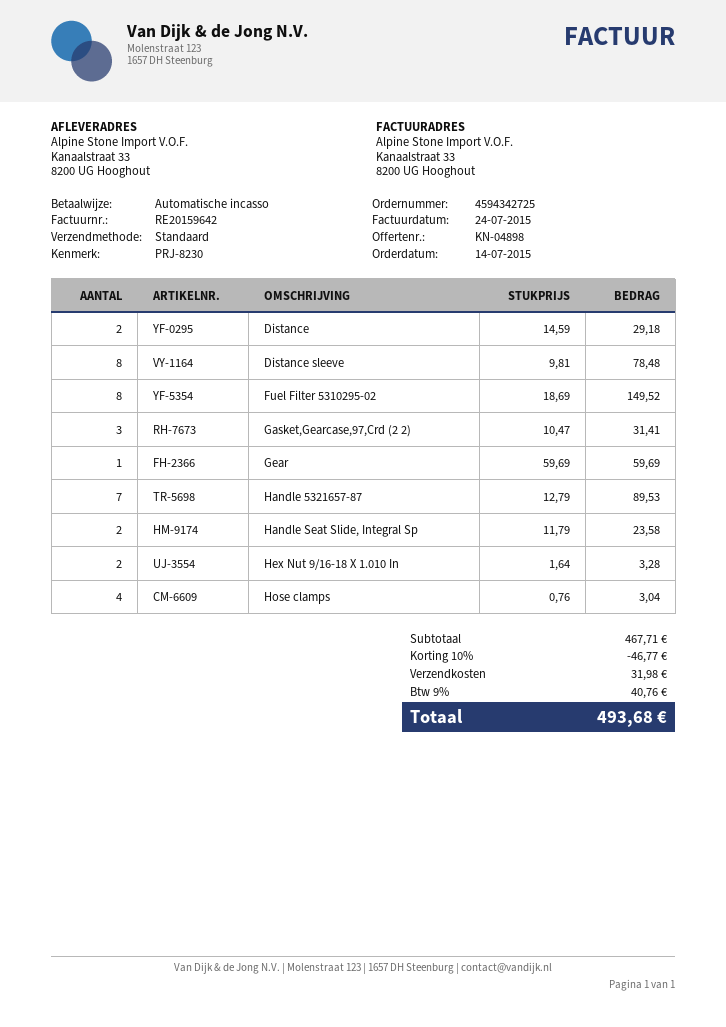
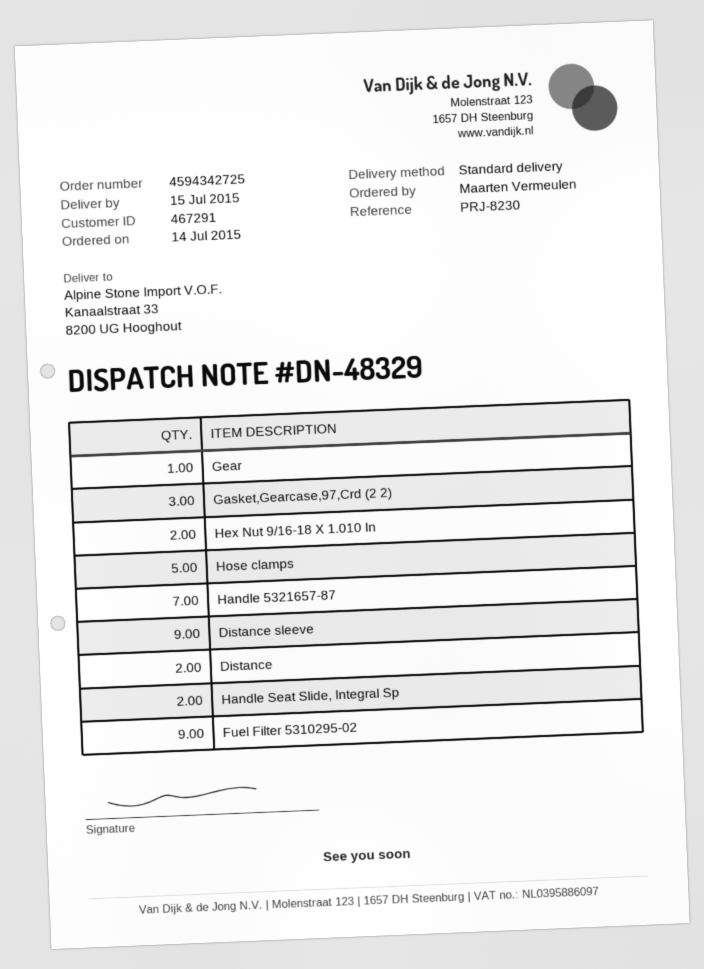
Distance sleeve: 8 -> 9
Fuel Filter 5310295-02: 8 -> 9
Hose clamps: 4 -> 5

